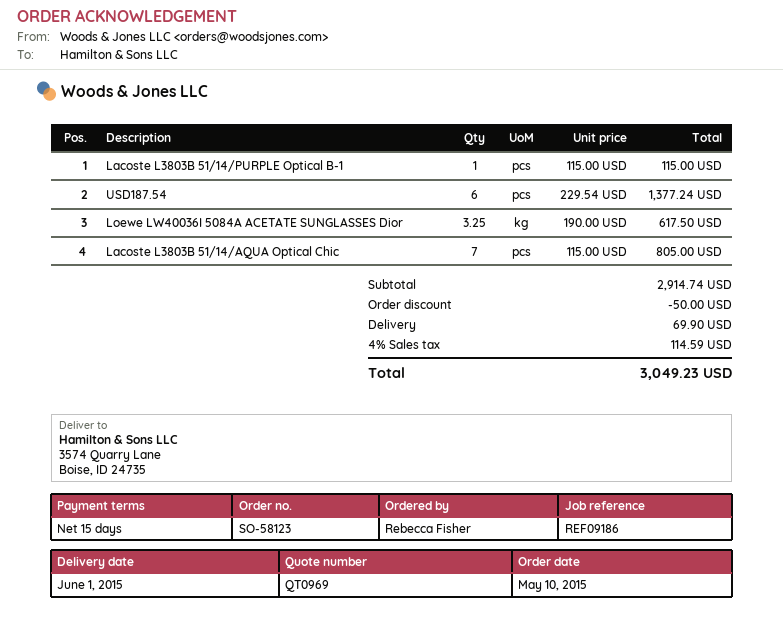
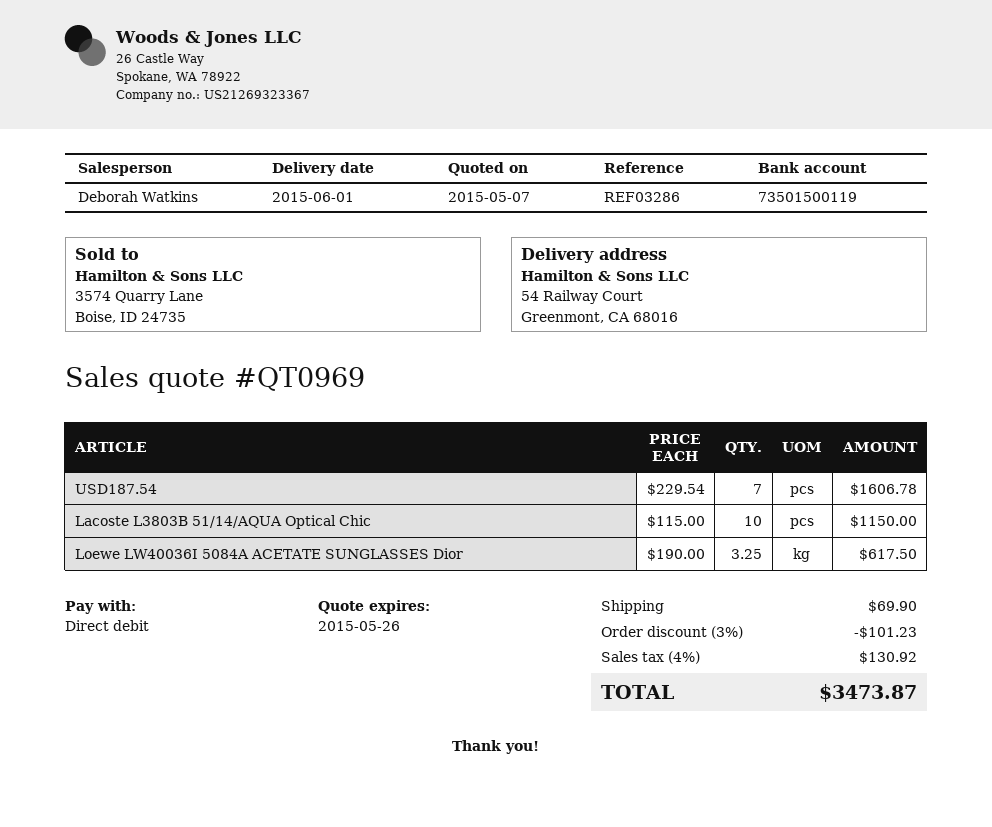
reference: REF09186 -> REF03286
ship to: 3574 Quarry Lane, Boise, ID 24735 -> 54 Railway Court, Greenmont, CA 68016
Lacoste L3803B 51/14/PURPLE Optical B-1: 1 x 115.00 = 115.00 -> none
USD187.54: 6 x 229.54 = 1377.24 -> 7 x 229.54 = 1606.78
Lacoste L3803B 51/14/AQUA Optical Chic: 7 x 115.00 = 805.00 -> 10 x 115.00 = 1150.00
discount: 50.00 -> 101.23
tax: 4% = 114.59 -> 4% = 130.92
total: 3049.23 -> 3473.87

